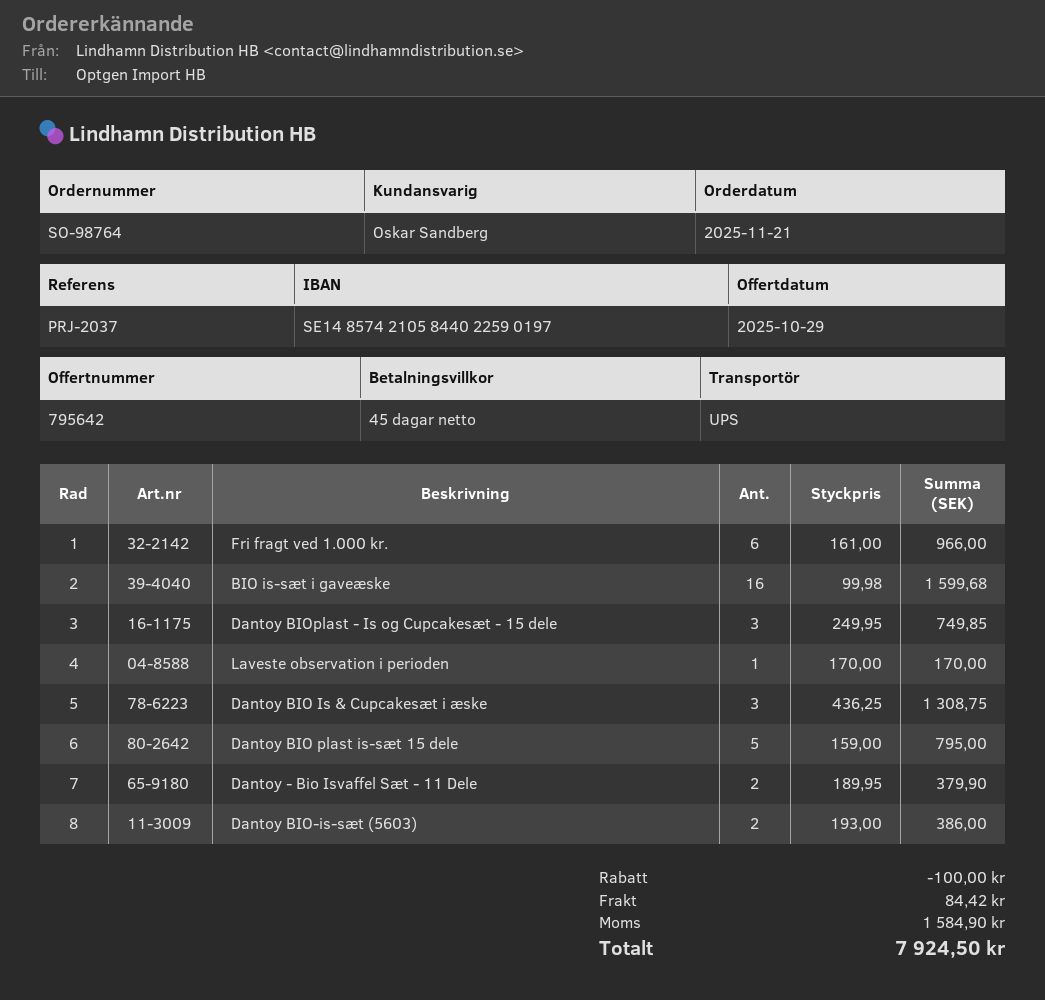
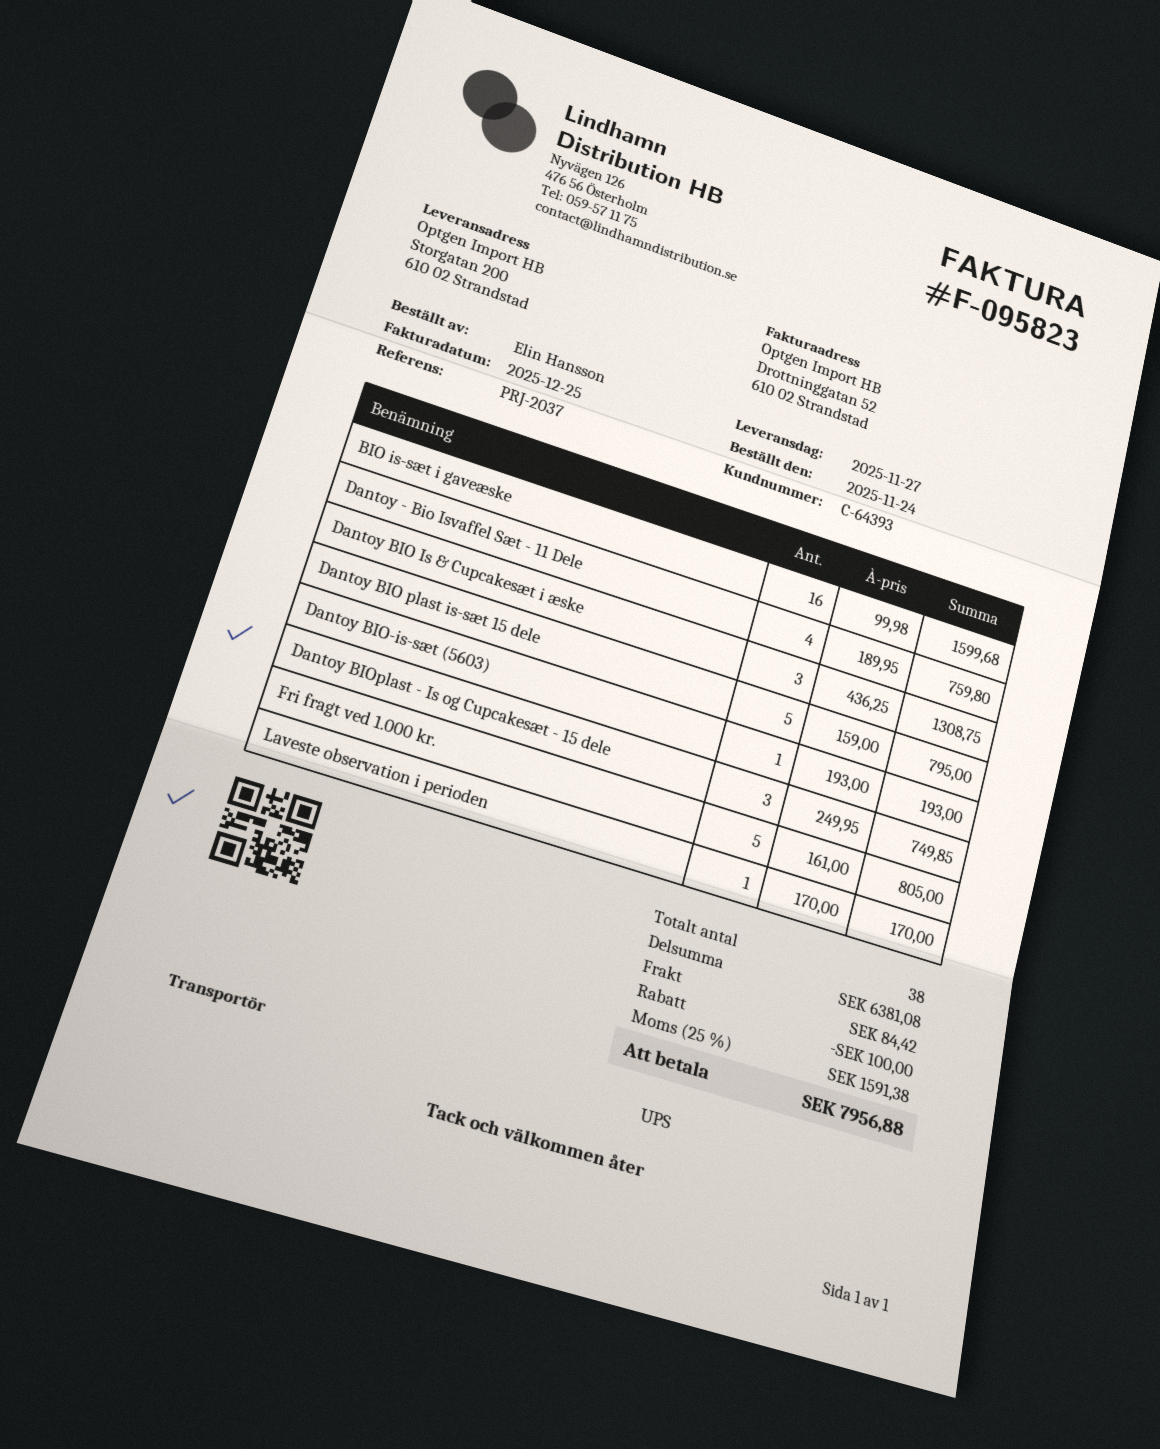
order date: 2025-11-21 -> 2025-11-24
Fri fragt ved 1.000 kr.: 6 x 161.00 = 966.00 -> 5 x 161.00 = 805.00
Dantoy - Bio Isvaffel Sæt - 11 Dele: 2 x 189.95 = 379.90 -> 4 x 189.95 = 759.80
Dantoy BIO-is-sæt (5603): 2 x 193.00 = 386.00 -> 1 x 193.00 = 193.00
tax: 1584.90 -> 1591.38
total: 7924.50 -> 7956.88

